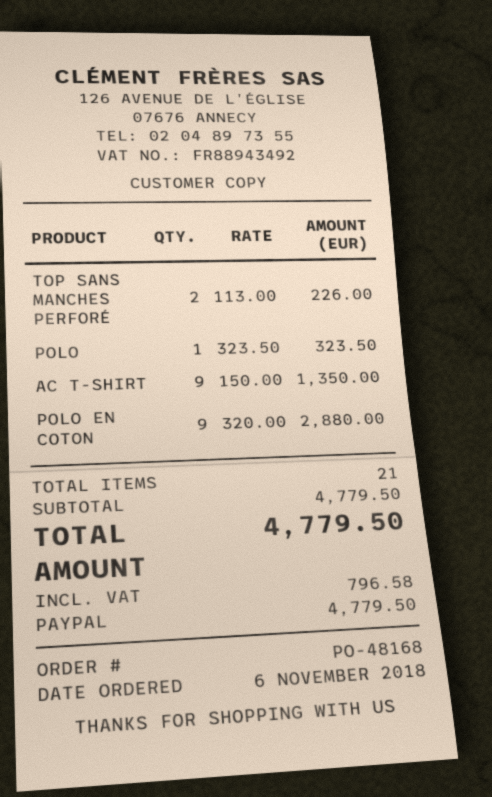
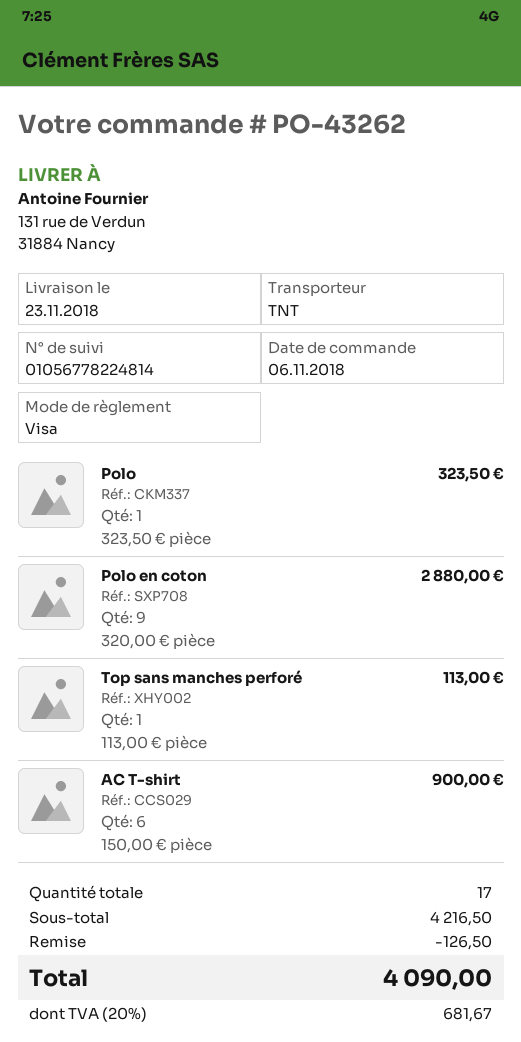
order number: PO-48168 -> PO-43262
payment method: PayPal -> Visa
TOP SANS MANCHES PERFORÉ: 2 x 113.00 = 226.00 -> 1 x 113.00 = 113.00
AC T-SHIRT: 9 x 150.00 = 1350.00 -> 6 x 150.00 = 900.00
total quantity: 21 -> 17
subtotal: 4779.50 -> 4216.50
discount: none -> 126.50
tax: 796.58 -> 681.67
total: 4779.50 -> 4090.00

